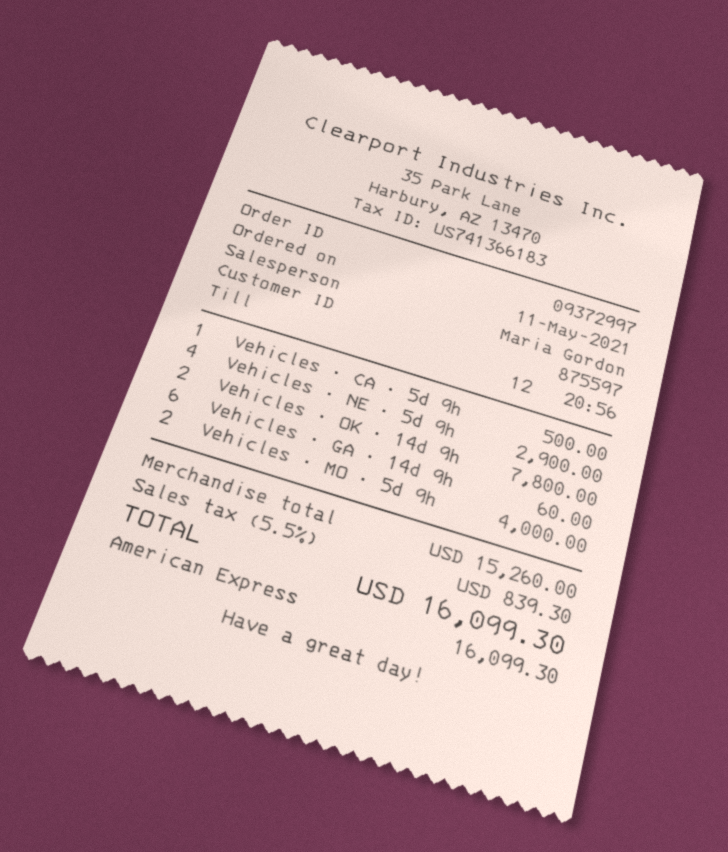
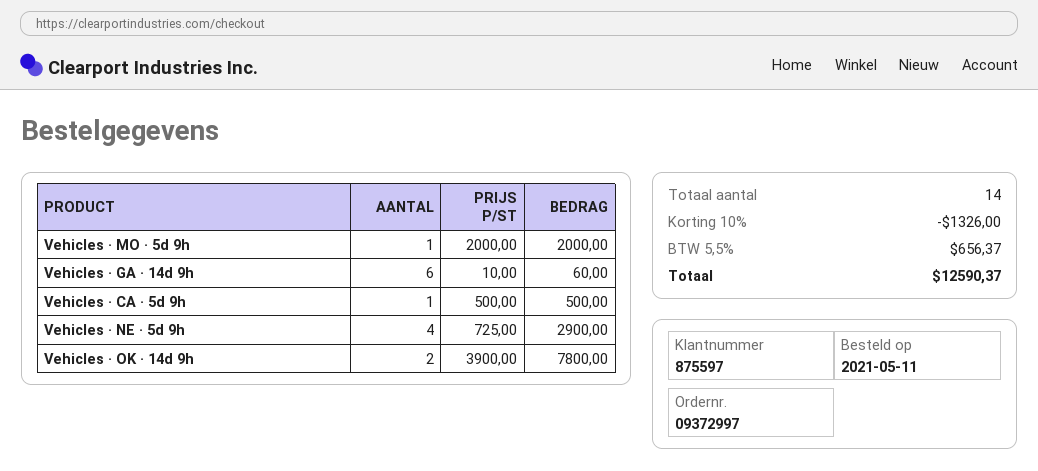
Vehicles · MO · 5d 9h: 2 for 4000.00 -> 1 for 2000.00
discount: none -> 10% = 1326.00
tax: 5.5% = 839.30 -> 5.5% = 656.37
total: 16099.30 -> 12590.37

